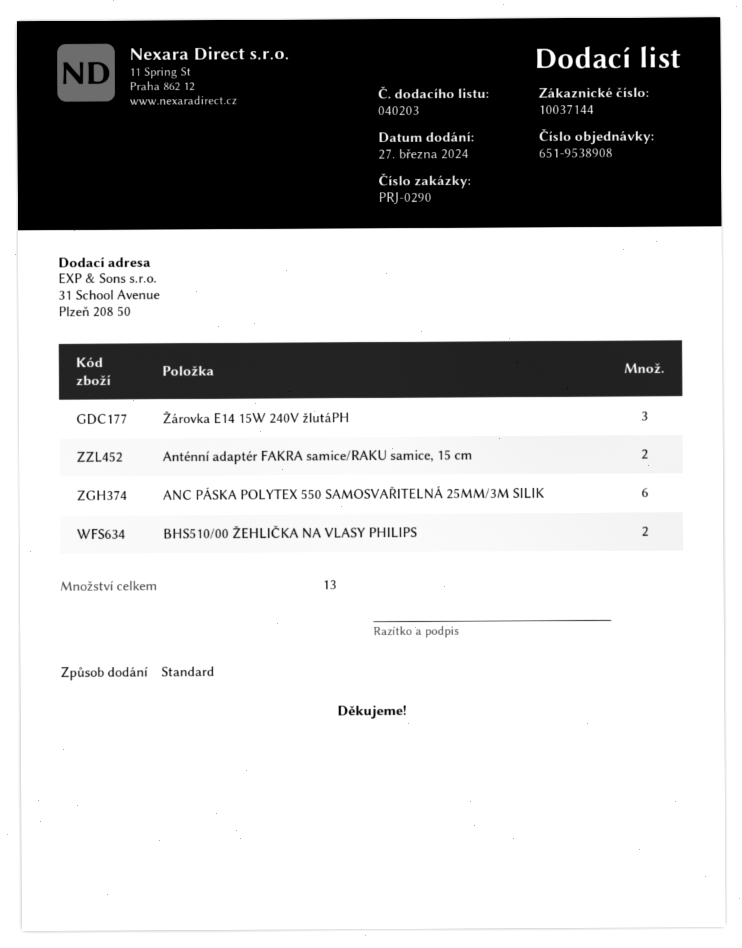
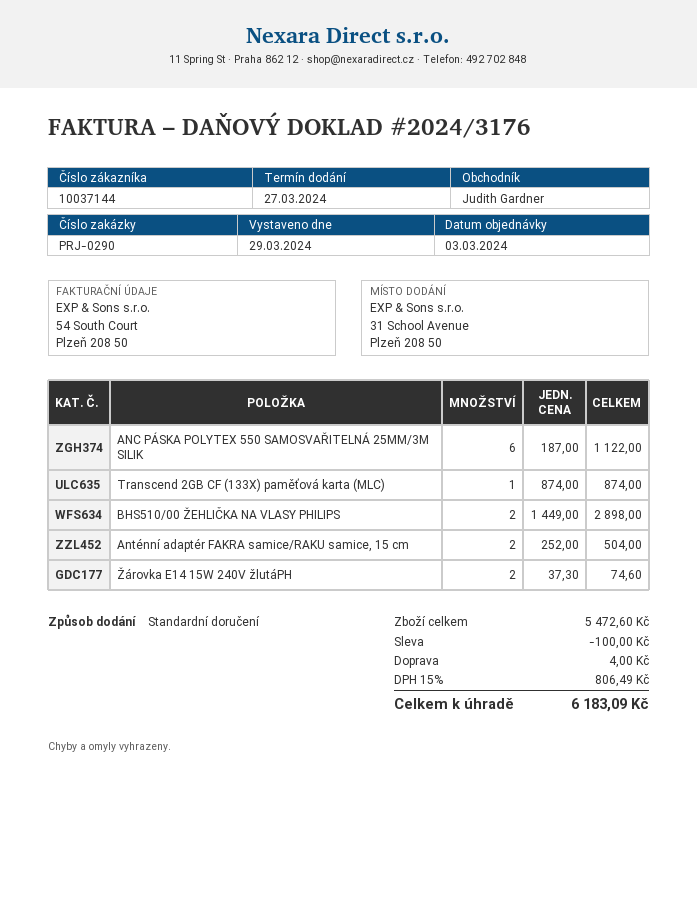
Žárovka E14 15W 240V žlutáPH: 3 -> 2
Transcend 2GB CF (133X) paměťová karta (MLC): none -> 1

